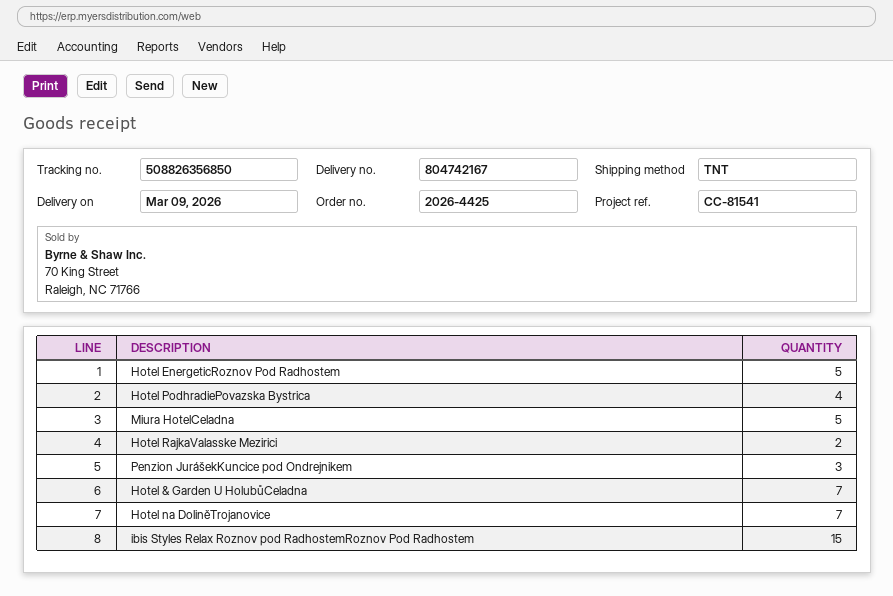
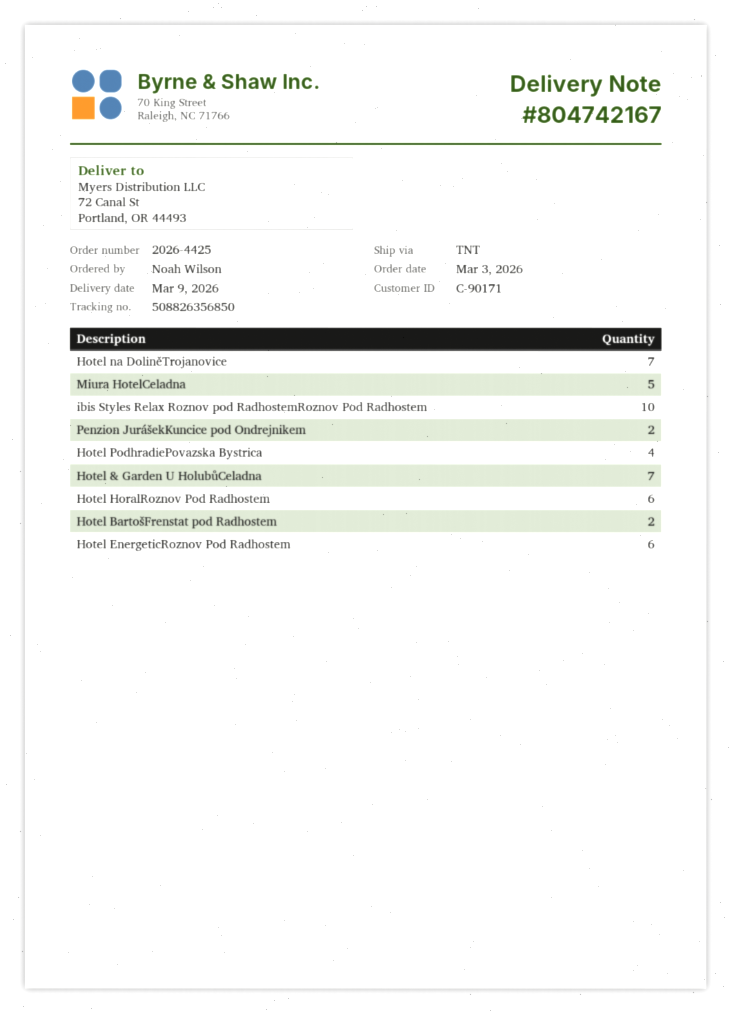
Hotel EnergeticRoznov Pod Radhostem: 5 -> 6
Hotel RajkaValasske Mezirici: 2 -> none
Penzion JurášekKuncice pod Ondrejnikem: 3 -> 2
ibis Styles Relax Roznov pod RadhostemRoznov Pod Radhostem: 15 -> 10
Hotel HoralRoznov Pod Radhostem: none -> 6
Hotel BartošFrenstat pod Radhostem: none -> 2

